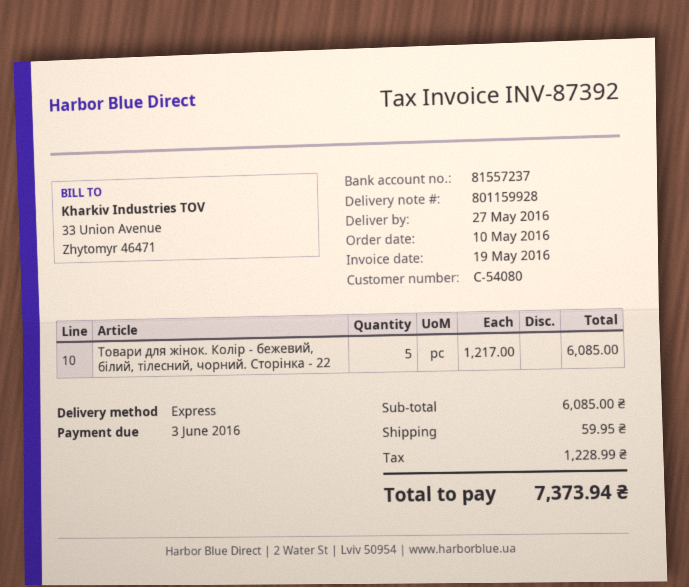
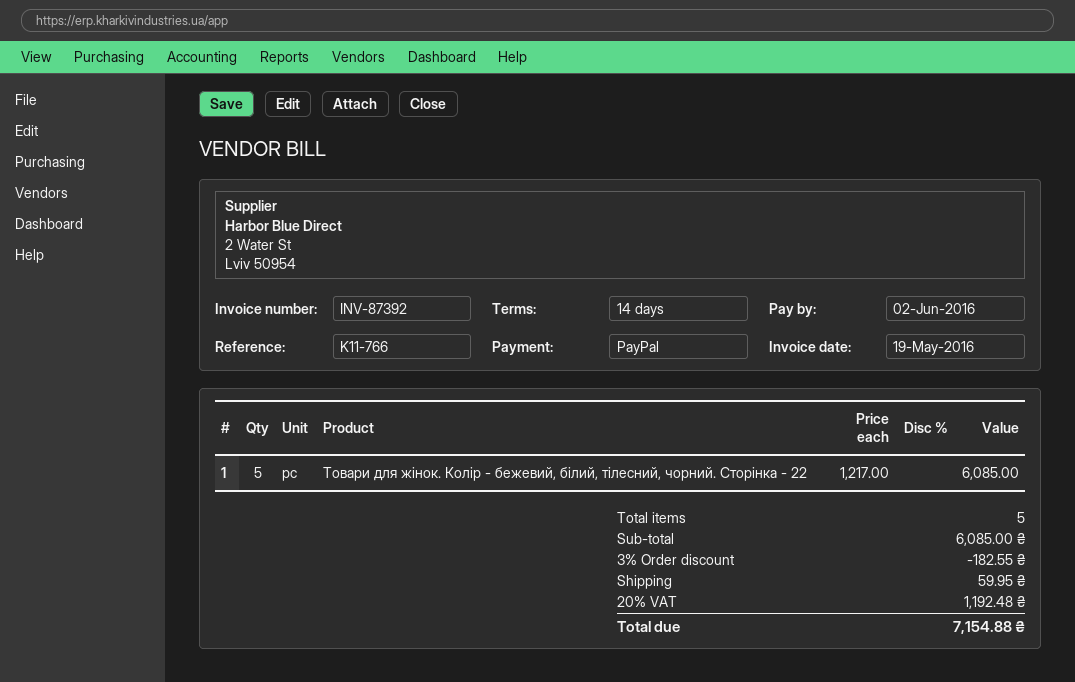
due date: 2016-06-03 -> 2016-06-02
discount: none -> 3% = 182.55
tax: 1228.99 -> 1192.48
total: 7373.94 -> 7154.88

